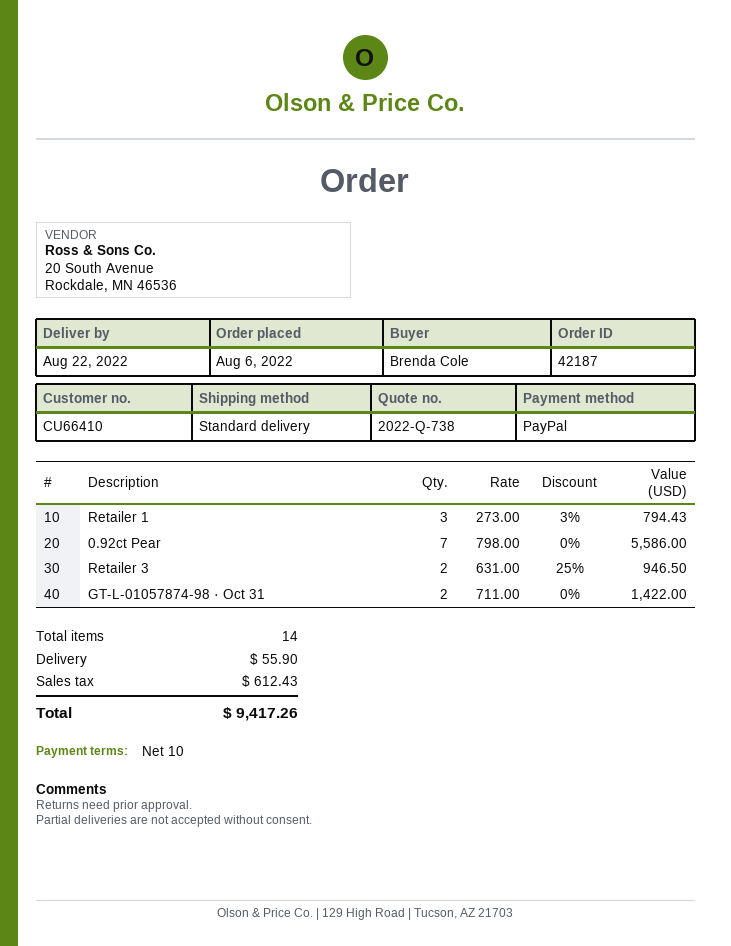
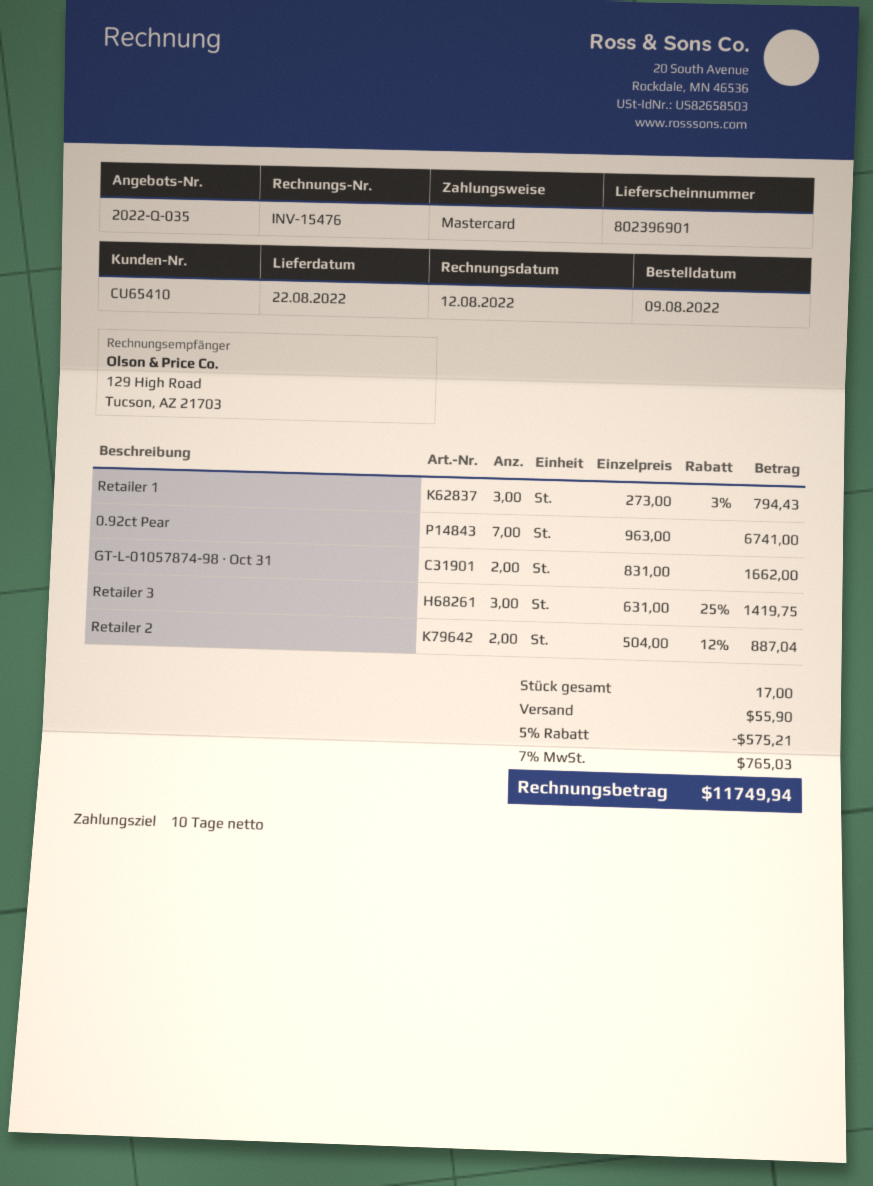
quote number: 2022-Q-738 -> 2022-Q-035
order date: 2022-08-06 -> 2022-08-09
customer number: CU66410 -> CU65410
payment method: PayPal -> Mastercard
0.92ct Pear: 7 x 798.00 = 5586.00 -> 7 x 963.00 = 6741.00
Retailer 3: 2 x 631.00 - 25% = 946.50 -> 3 x 631.00 - 25% = 1419.75
GT-L-01057874-98 · Oct 31: 2 x 711.00 = 1422.00 -> 2 x 831.00 = 1662.00
Retailer 2: none -> 2 x 504.00 - 12% = 887.04
total quantity: 14 -> 17
discount: none -> 5% = 575.21
tax: 612.43 -> 765.03
total: 9417.26 -> 11749.94

